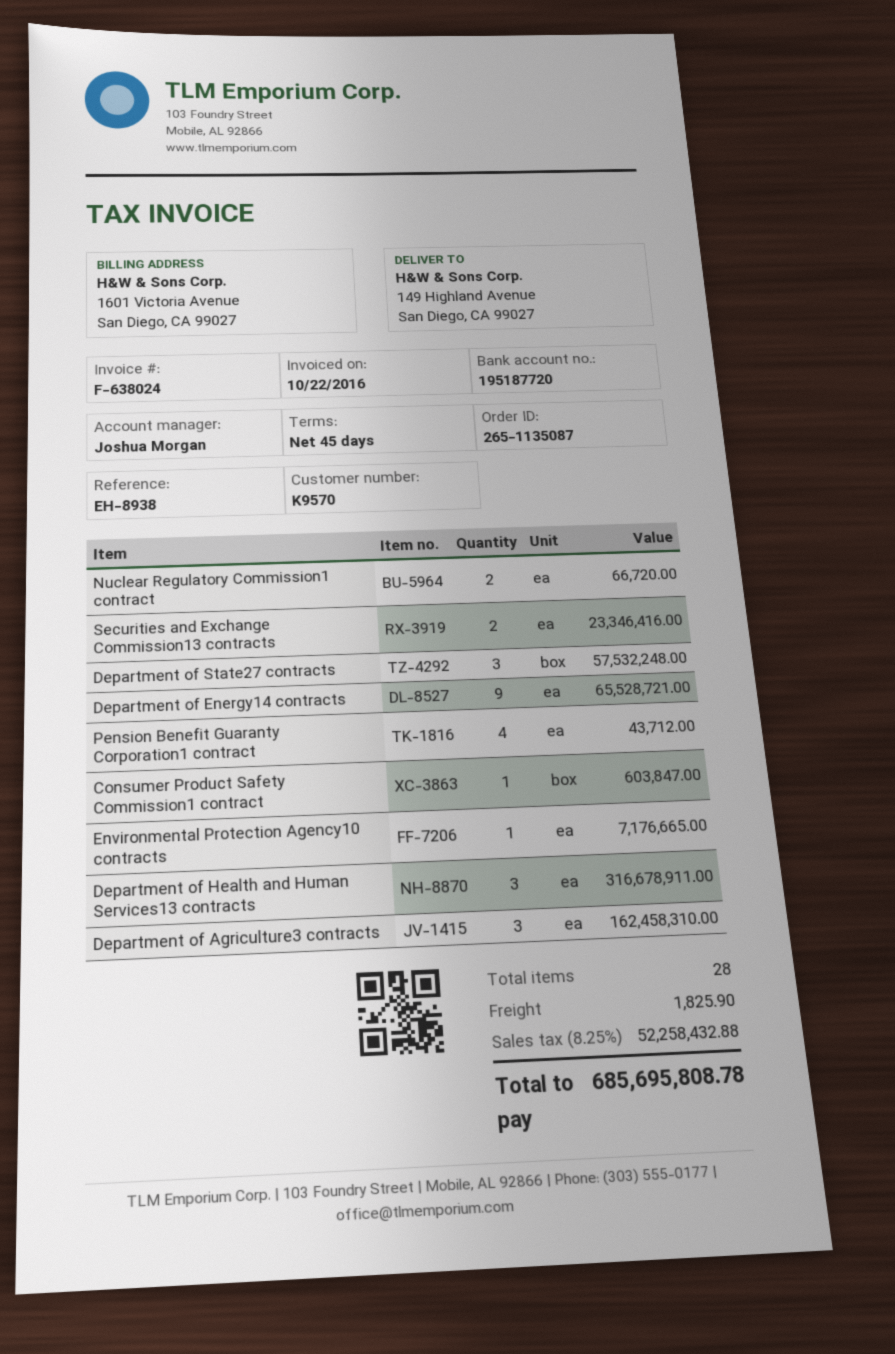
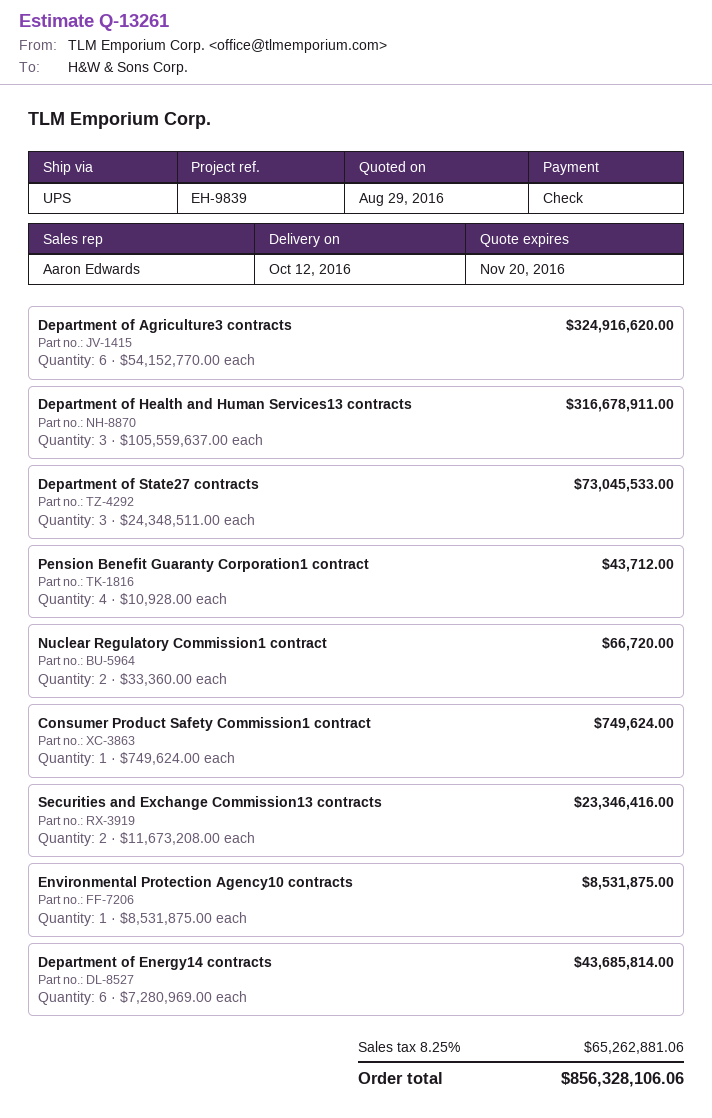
reference: EH-8938 -> EH-9839
sales rep: Joshua Morgan -> Aaron Edwards
Department of State27 contracts: 3 for 57532248.00 -> 3 for 73045533.00
Department of Energy14 contracts: 9 for 65528721.00 -> 6 for 43685814.00
Consumer Product Safety Commission1 contract: 1 for 603847.00 -> 1 for 749624.00
Environmental Protection Agency10 contracts: 1 for 7176665.00 -> 1 for 8531875.00
Department of Agriculture3 contracts: 3 for 162458310.00 -> 6 for 324916620.00
shipping: 1825.90 -> none
tax: 8.25% = 52258432.88 -> 8.25% = 65262881.06
total: 685695808.78 -> 856328106.06

